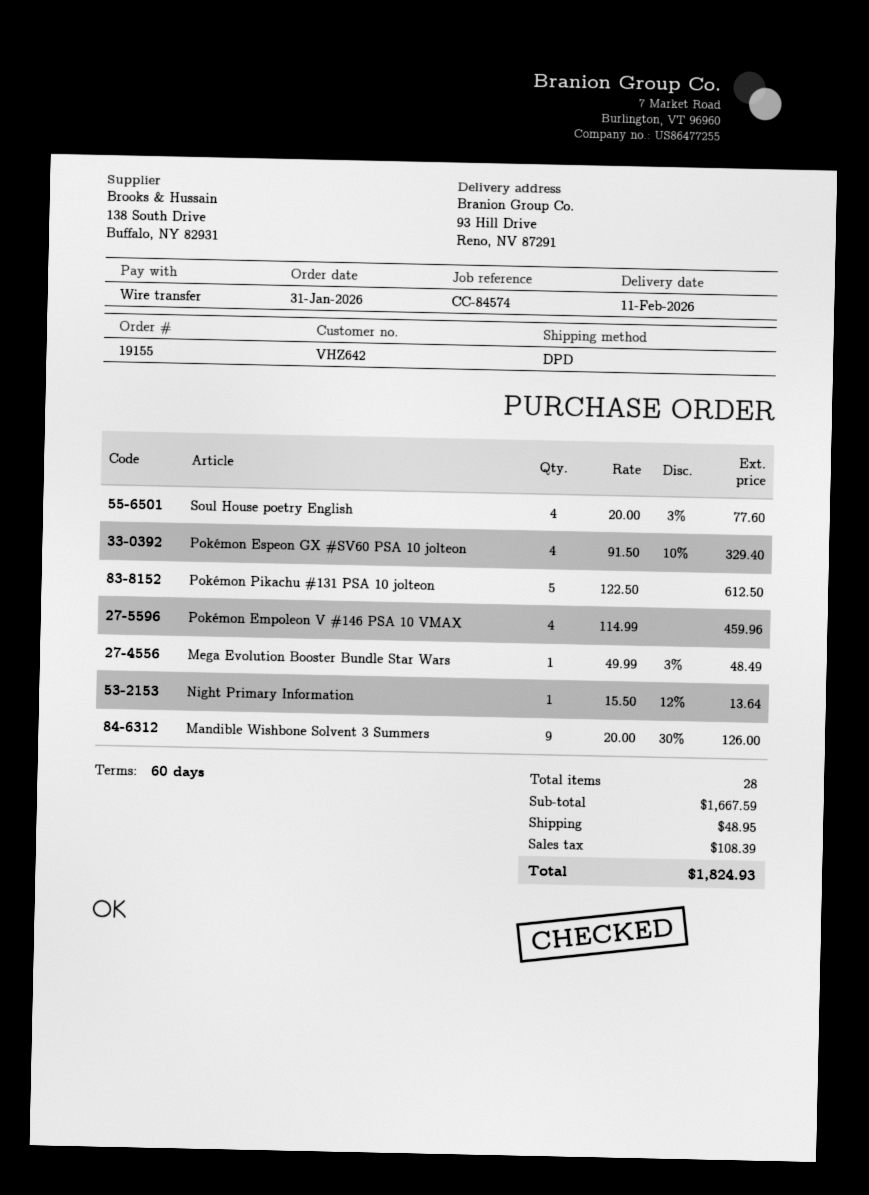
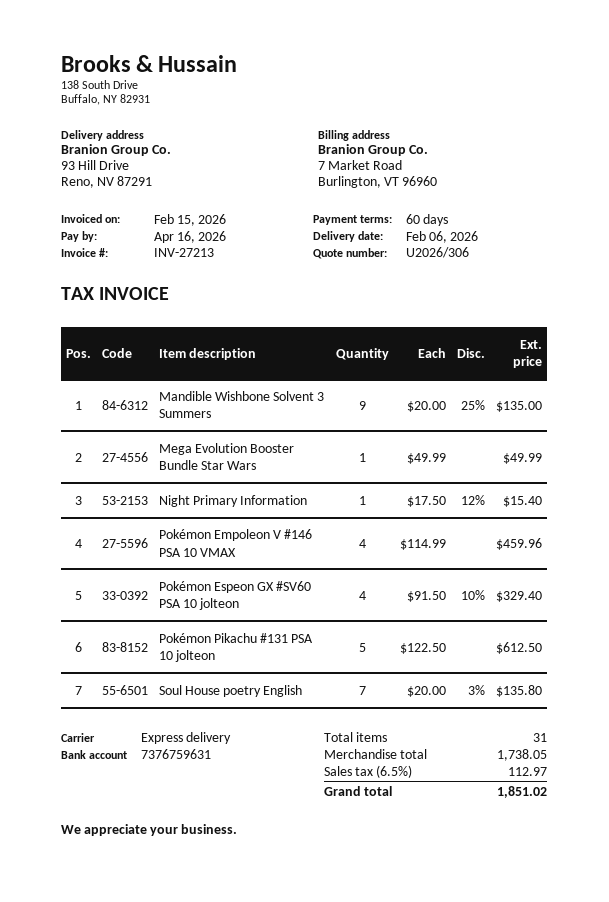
delivery date: 2026-02-11 -> 2026-02-06
shipping method: DPD -> express
Soul House poetry English: 4 x 20.00 - 3% = 77.60 -> 7 x 20.00 - 3% = 135.80
Mega Evolution Booster Bundle Star Wars: 1 x 49.99 - 3% = 48.49 -> 1 x 49.99 = 49.99
Night Primary Information: 1 x 15.50 - 12% = 13.64 -> 1 x 17.50 - 12% = 15.40
Mandible Wishbone Solvent 3 Summers: 9 x 20.00 - 30% = 126.00 -> 9 x 20.00 - 25% = 135.00
total quantity: 28 -> 31
subtotal: 1667.59 -> 1738.05
shipping: 48.95 -> none
tax: 108.39 -> 112.97
total: 1824.93 -> 1851.02

